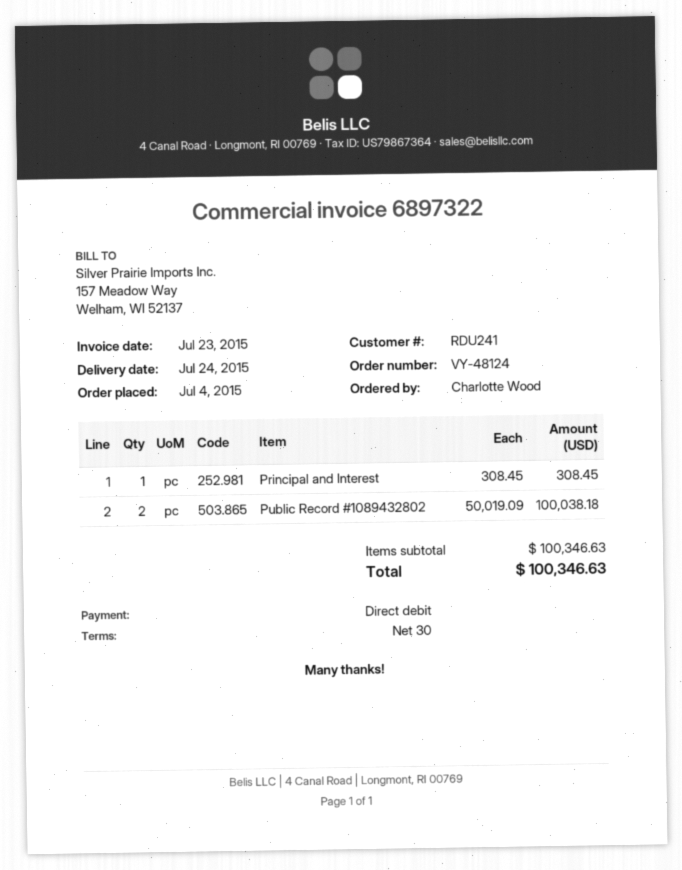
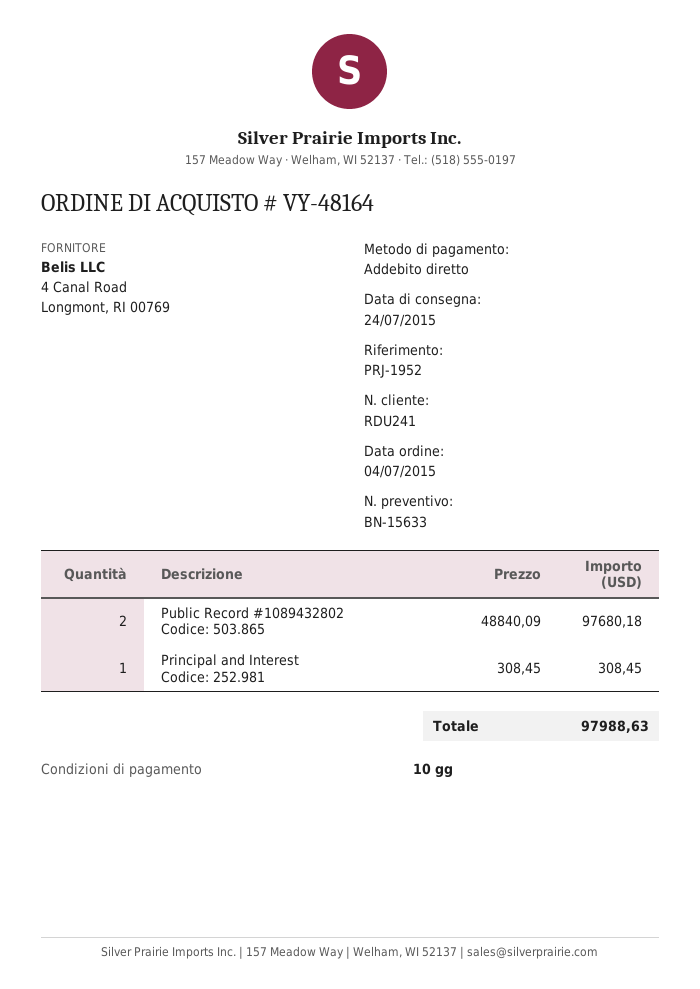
order number: VY-48124 -> VY-48164
payment terms: 30 days -> 10 days
Public Record #1089432802: 2 x 50019.09 = 100038.18 -> 2 x 48840.09 = 97680.18
total: 100346.63 -> 97988.63

